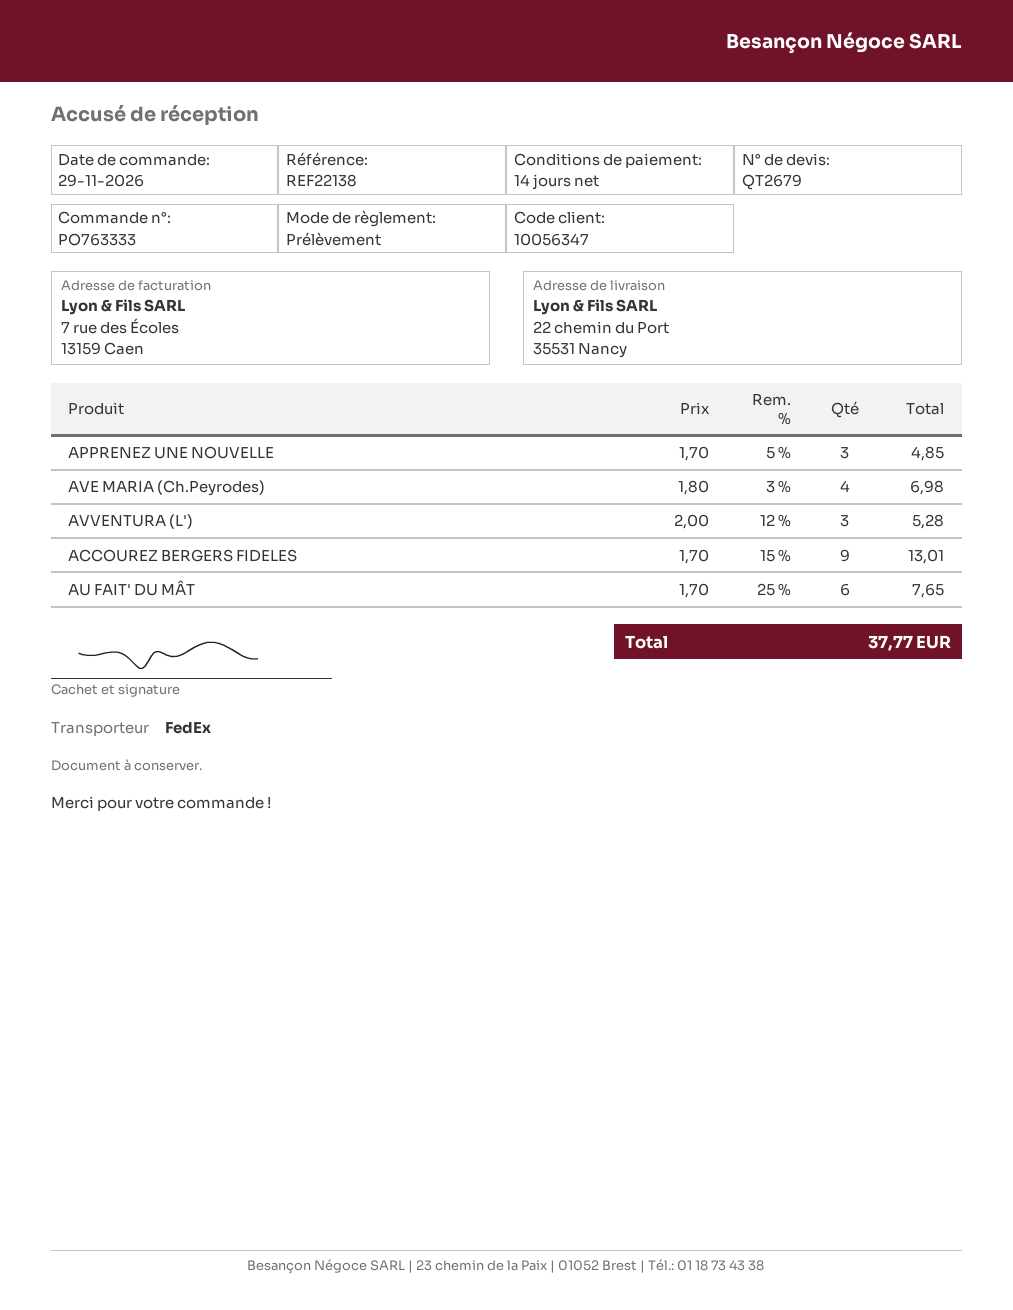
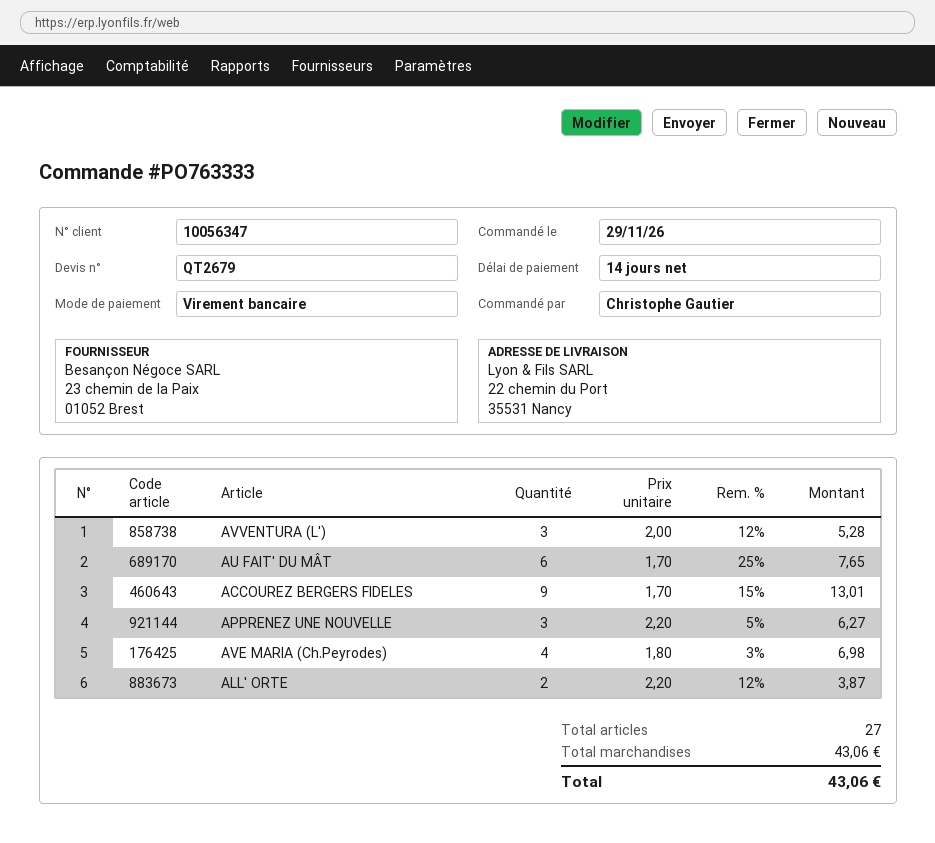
payment method: direct debit -> bank transfer
APPRENEZ UNE NOUVELLE: 3 x 1.70 - 5% = 4.85 -> 3 x 2.20 - 5% = 6.27
ALL' ORTE: none -> 2 x 2.20 - 12% = 3.87
total: 37.77 -> 43.06

